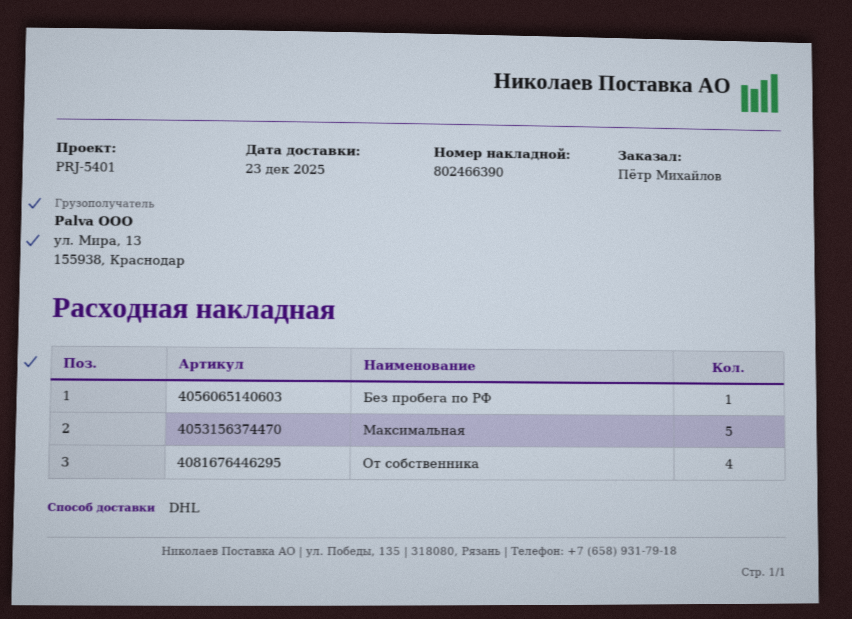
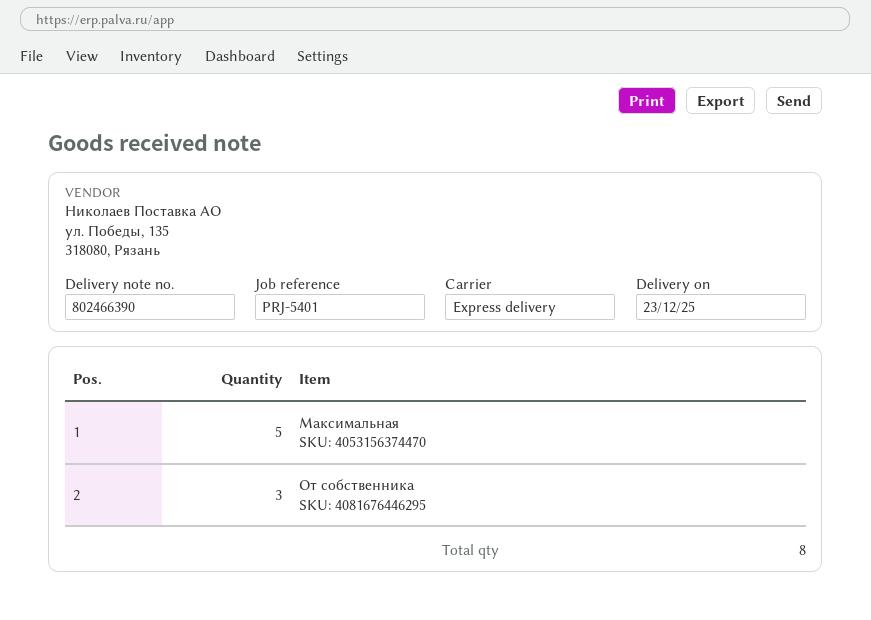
shipping method: DHL -> express
Без пробега по РФ: 1 -> none
От собственника: 4 -> 3

